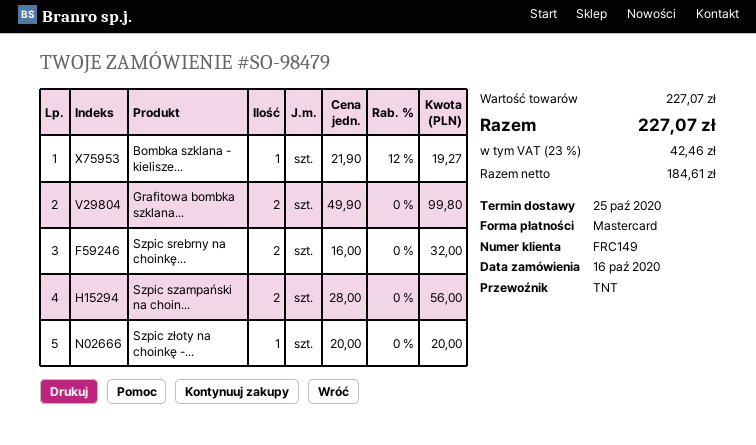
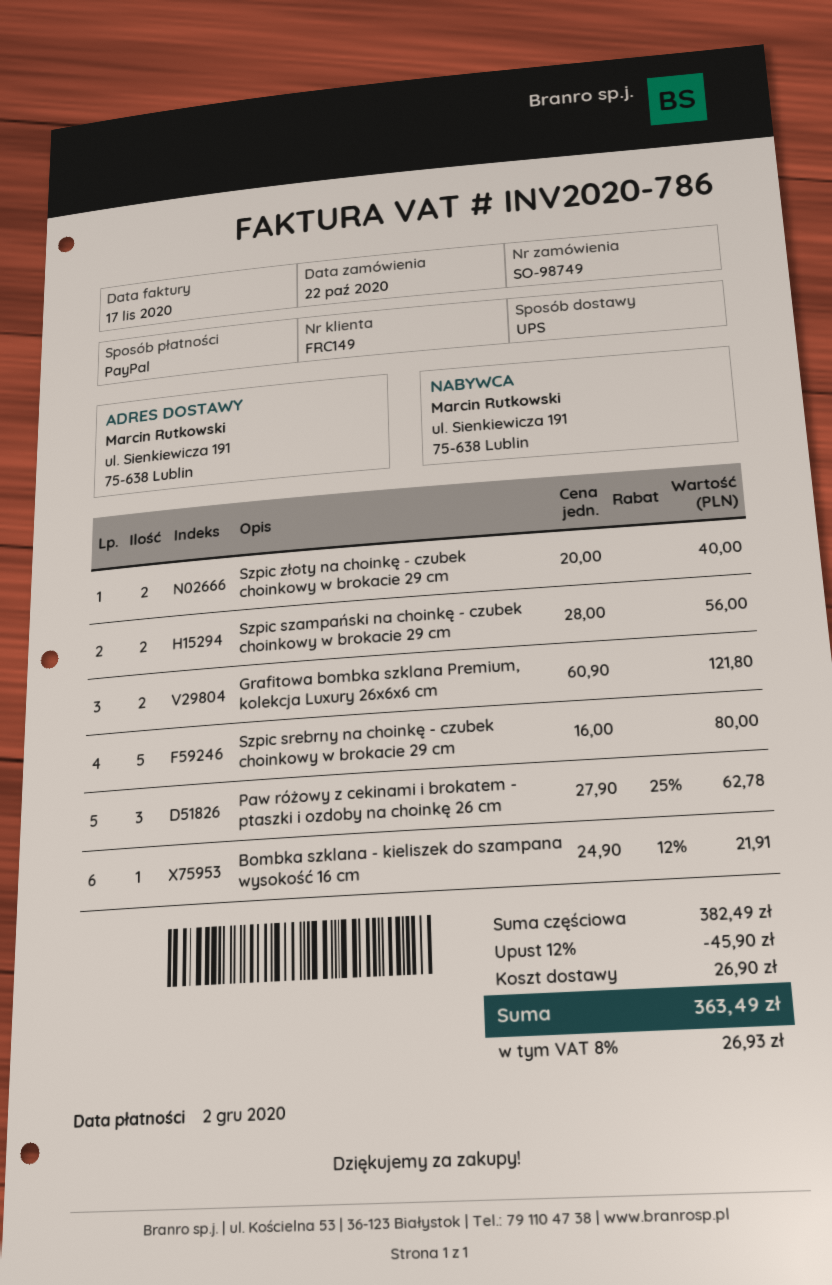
order number: SO-98479 -> SO-98749
order date: 2020-10-16 -> 2020-10-22
payment method: Mastercard -> PayPal
shipping method: TNT -> UPS
Bombka szklana - kielisze...: 1 x 21.90 - 12% = 19.27 -> 1 x 24.90 - 12% = 21.91
Grafitowa bombka szklana...: 2 x 49.90 = 99.80 -> 2 x 60.90 = 121.80
Szpic srebrny na choinkę...: 2 x 16.00 = 32.00 -> 5 x 16.00 = 80.00
Szpic złoty na choinkę -...: 1 x 20.00 = 20.00 -> 2 x 20.00 = 40.00
Paw różowy z cekinami i brokatem - ptaszki i ozdoby na choinkę 26 cm: none -> 3 x 27.90 - 25% = 62.78
subtotal: 227.07 -> 382.49
discount: none -> 12% = 45.90
shipping: none -> 26.90
tax: 23% = 42.46 -> 8% = 26.93
total: 227.07 -> 363.49

